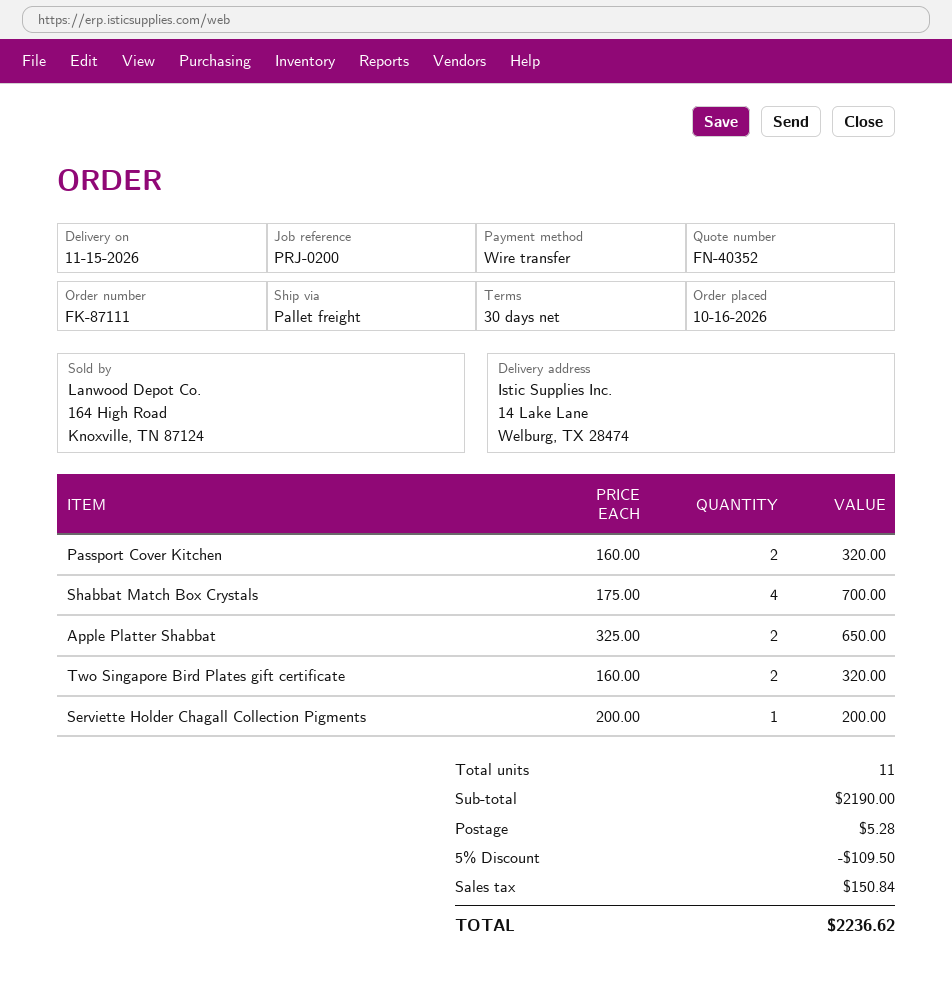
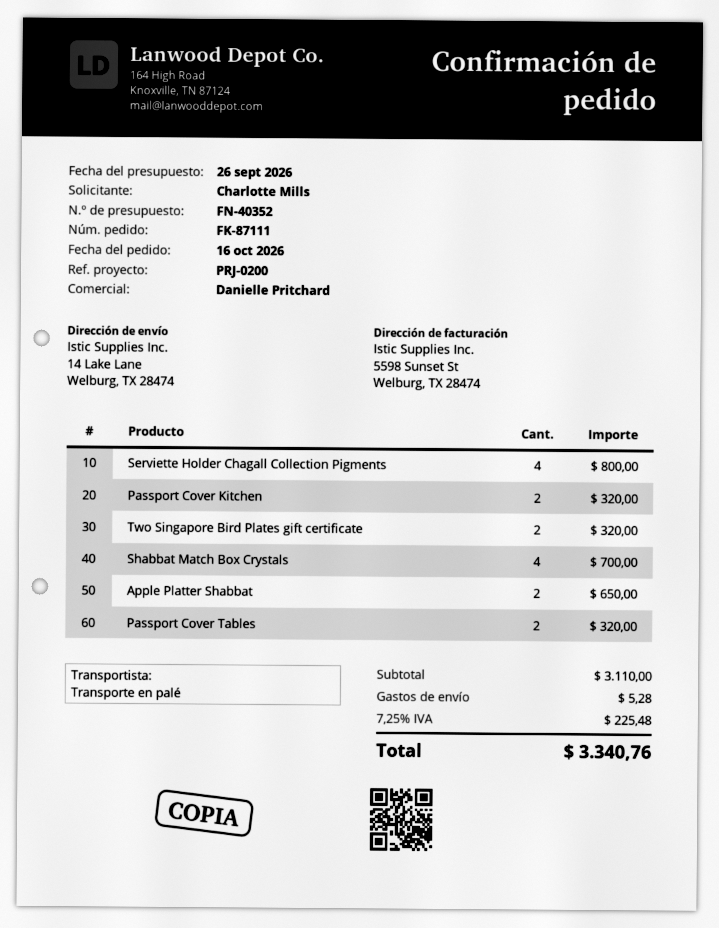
Serviette Holder Chagall Collection Pigments: 1 for 200.00 -> 4 for 800.00
Passport Cover Tables: none -> 2 for 320.00
subtotal: 2190.00 -> 3110.00
discount: 5% = 109.50 -> none
tax: 150.84 -> 225.48
total: 2236.62 -> 3340.76

